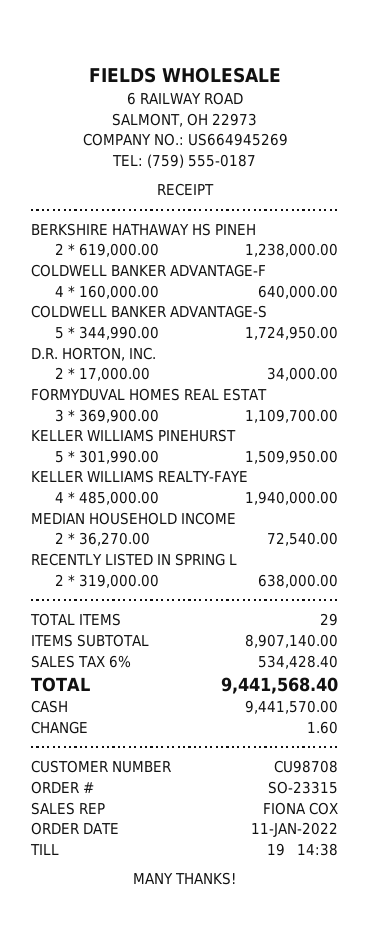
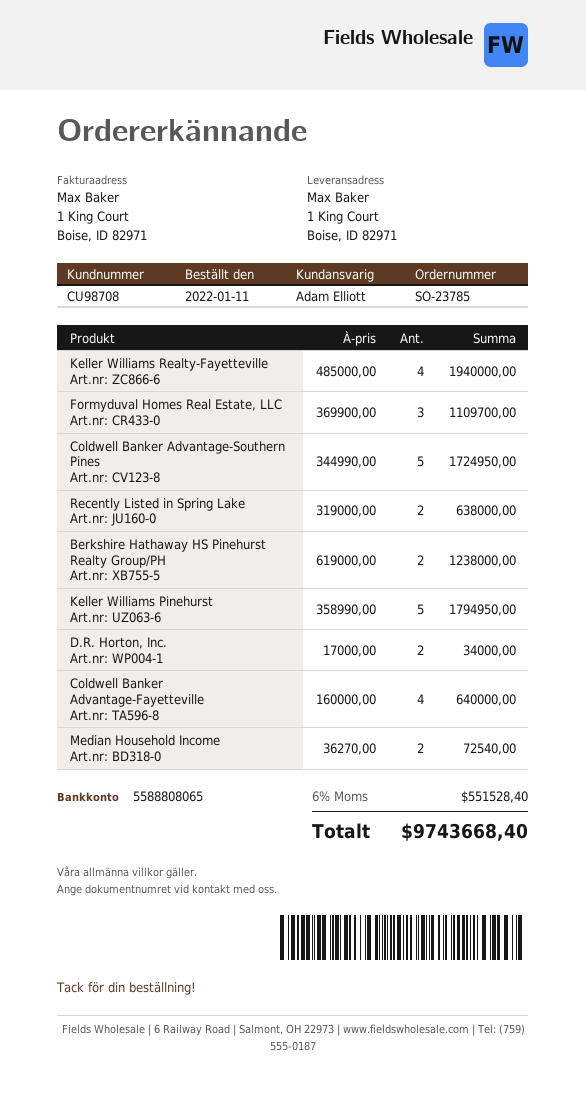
order number: SO-23315 -> SO-23785
sales rep: FIONA COX -> Adam Elliott
KELLER WILLIAMS PINEHURST: 5 x 301990.00 = 1509950.00 -> 5 x 358990.00 = 1794950.00
tax: 6% = 534428.40 -> 6% = 551528.40
total: 9441568.40 -> 9743668.40

